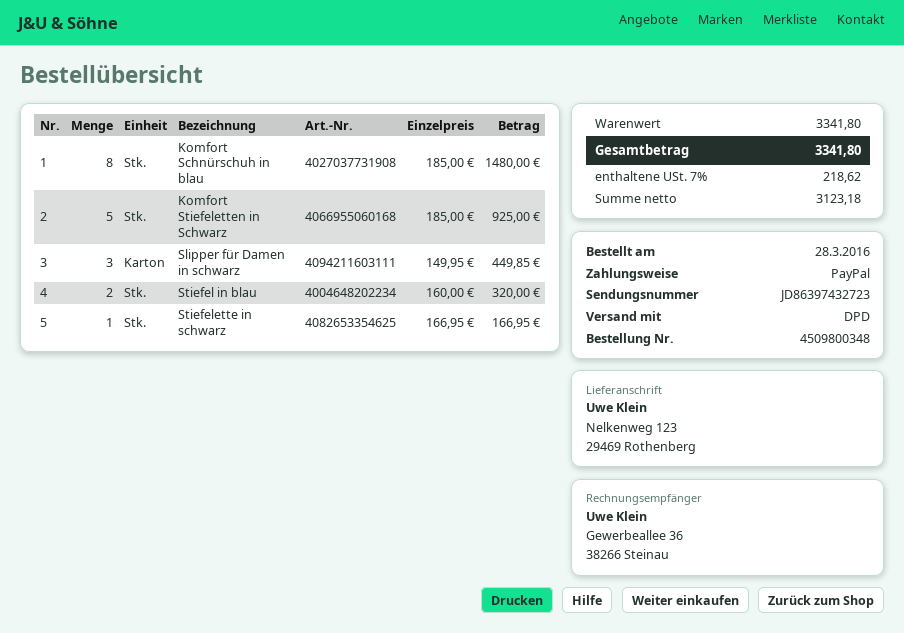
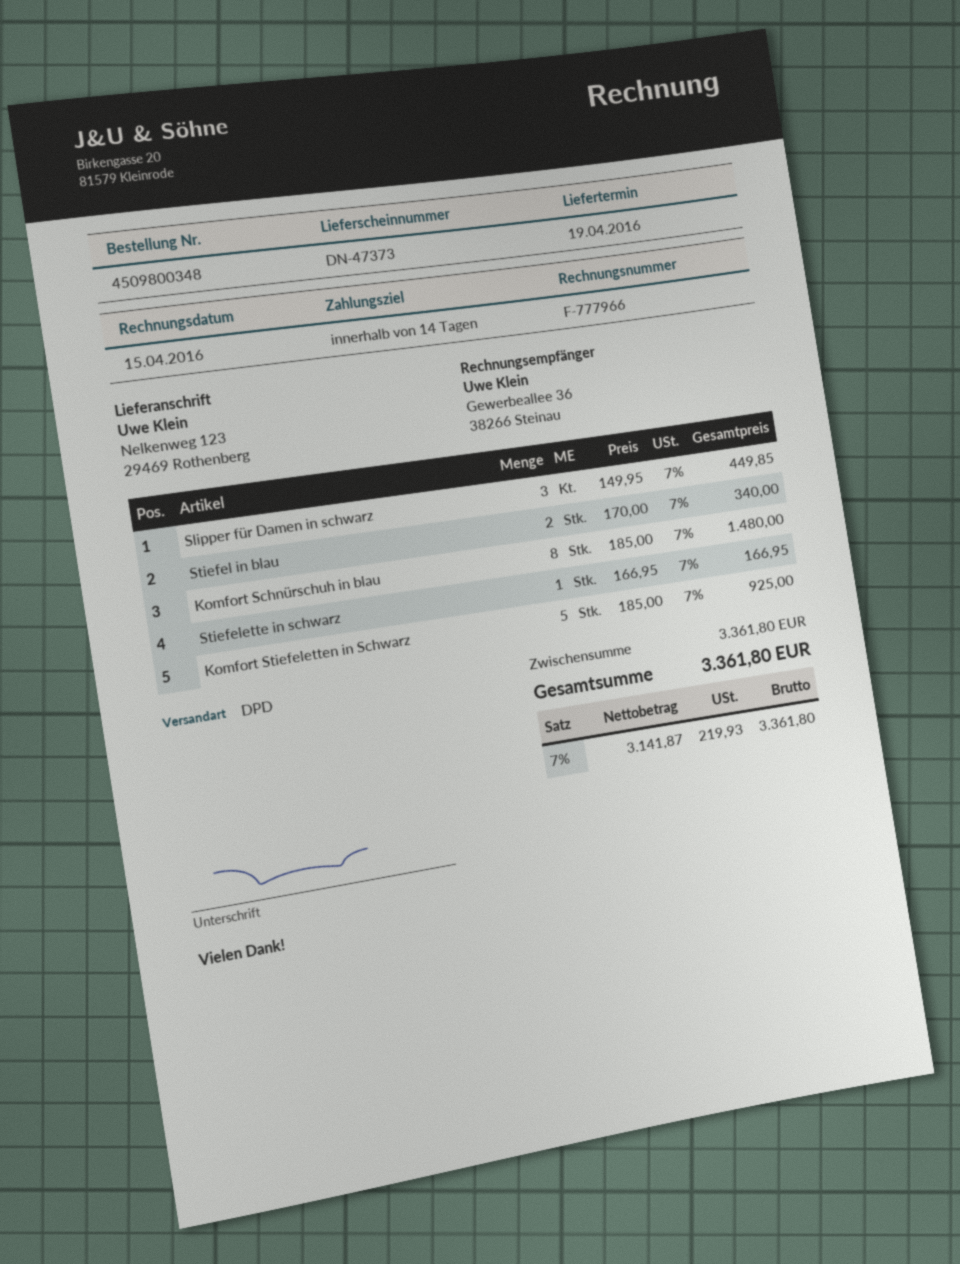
Stiefel in blau: 2 x 160.00 = 320.00 -> 2 x 170.00 = 340.00
subtotal: 3341.80 -> 3361.80
net: 3123.18 -> 3141.87
tax: 7% = 218.62 -> 7% = 219.93
total: 3341.80 -> 3361.80

